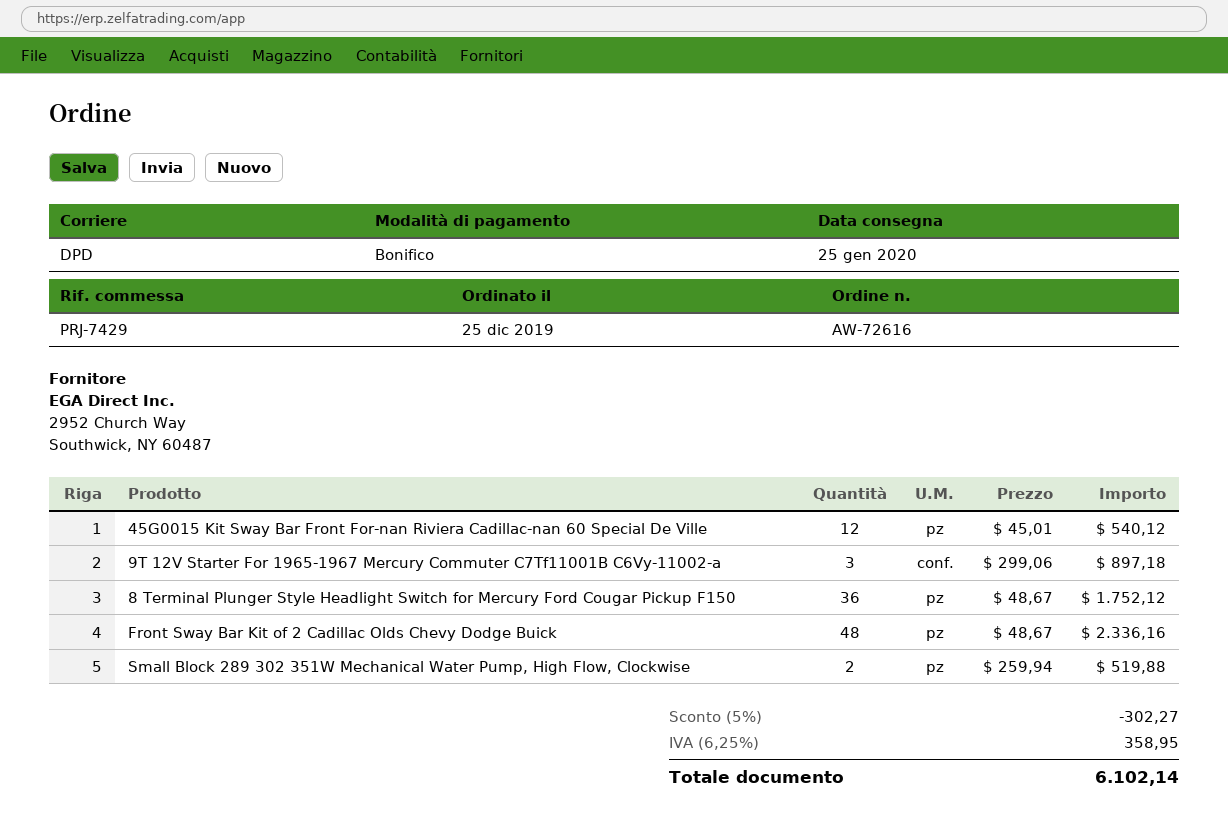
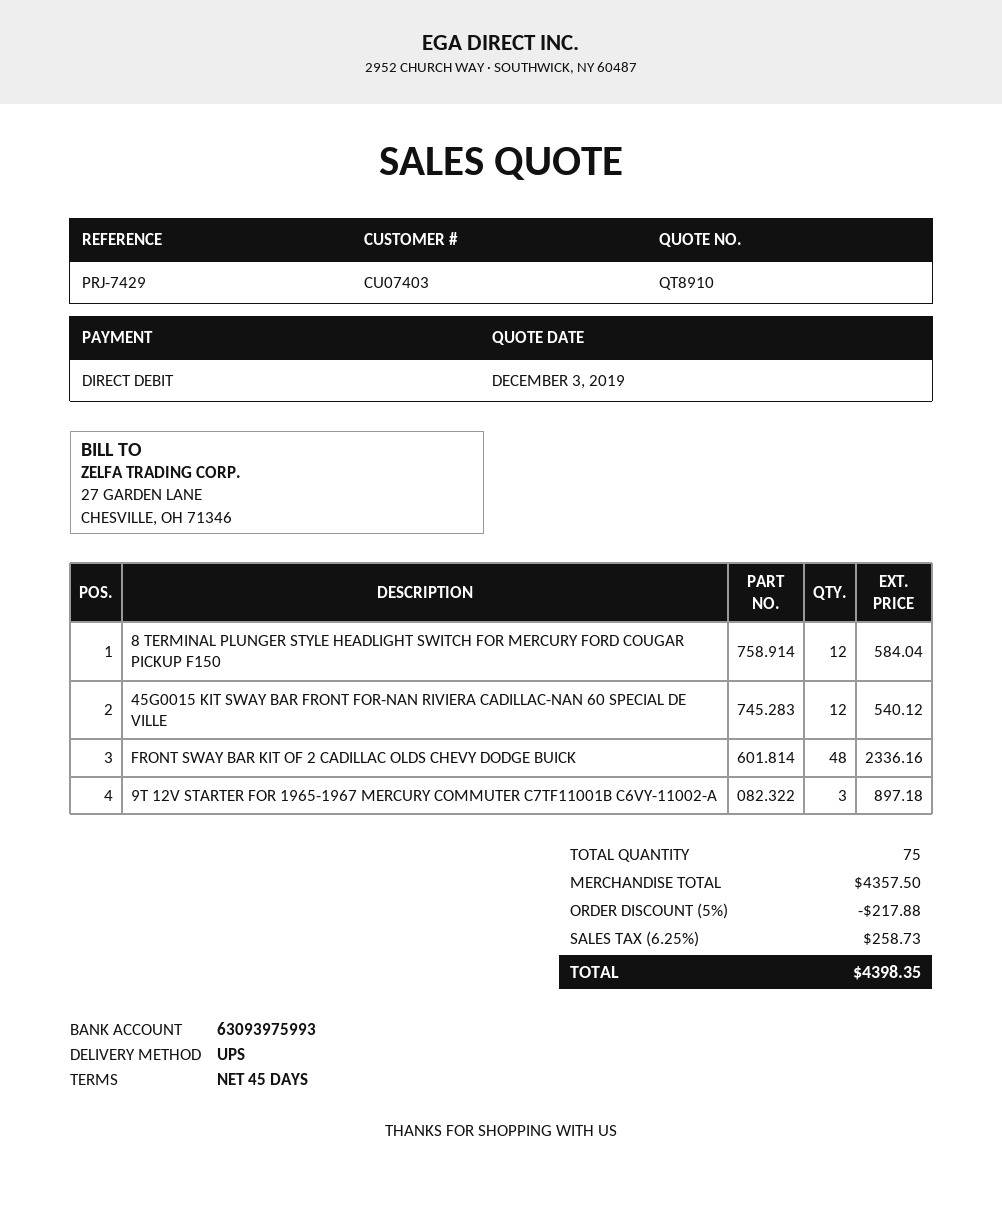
payment method: bank transfer -> direct debit
shipping method: DPD -> UPS
8 Terminal Plunger Style Headlight Switch for Mercury Ford Cougar Pickup F150: 36 for 1752.12 -> 12 for 584.04
Small Block 289 302 351W Mechanical Water Pump, High Flow, Clockwise: 2 for 519.88 -> none
discount: 5% = 302.27 -> 5% = 217.88
tax: 6.25% = 358.95 -> 6.25% = 258.73
total: 6102.14 -> 4398.35

